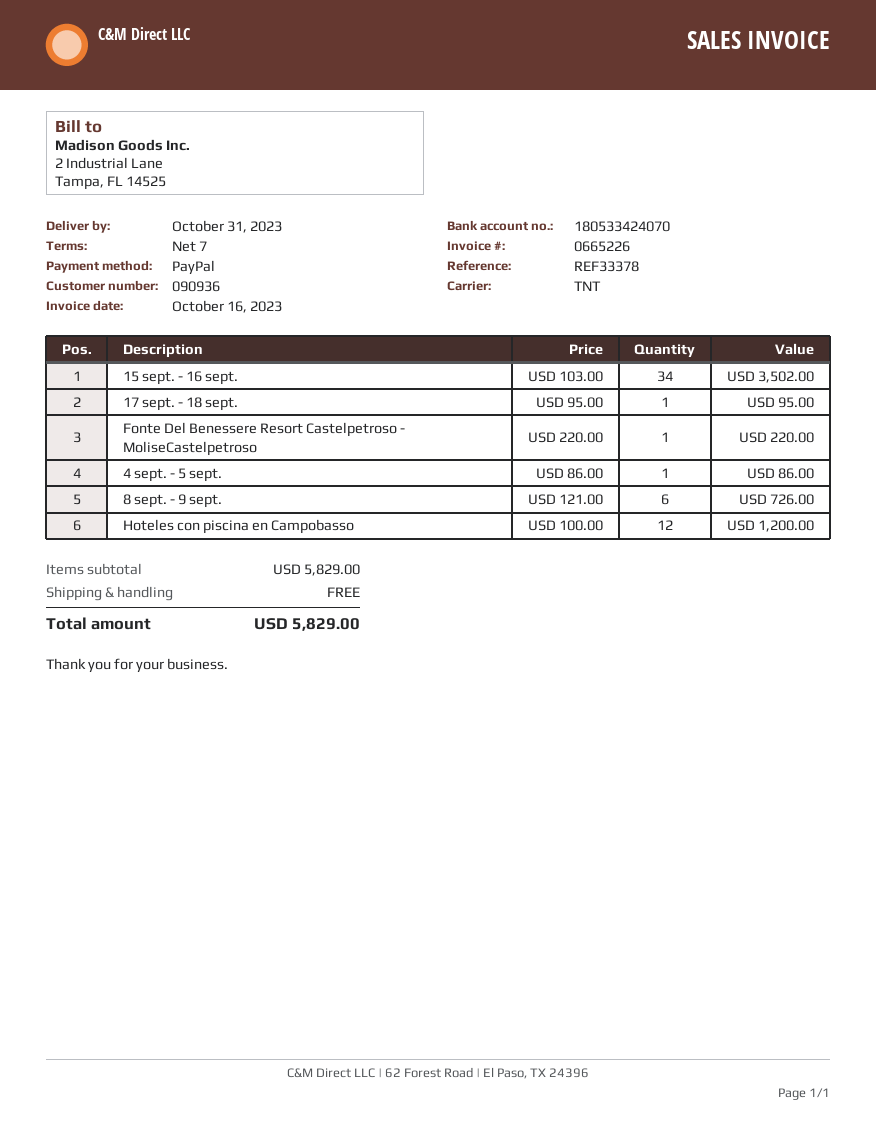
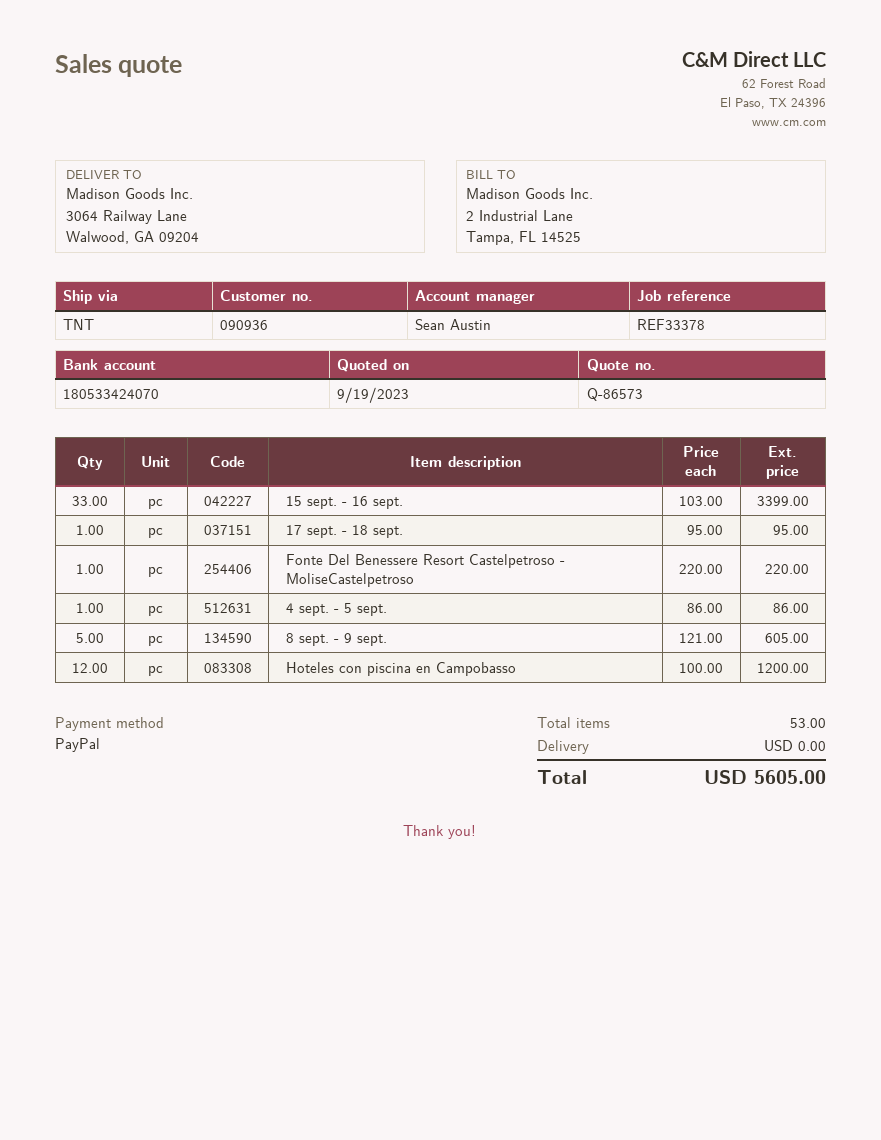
15 sept. - 16 sept.: 34 x 103.00 = 3502.00 -> 33 x 103.00 = 3399.00
8 sept. - 9 sept.: 6 x 121.00 = 726.00 -> 5 x 121.00 = 605.00
total: 5829.00 -> 5605.00

